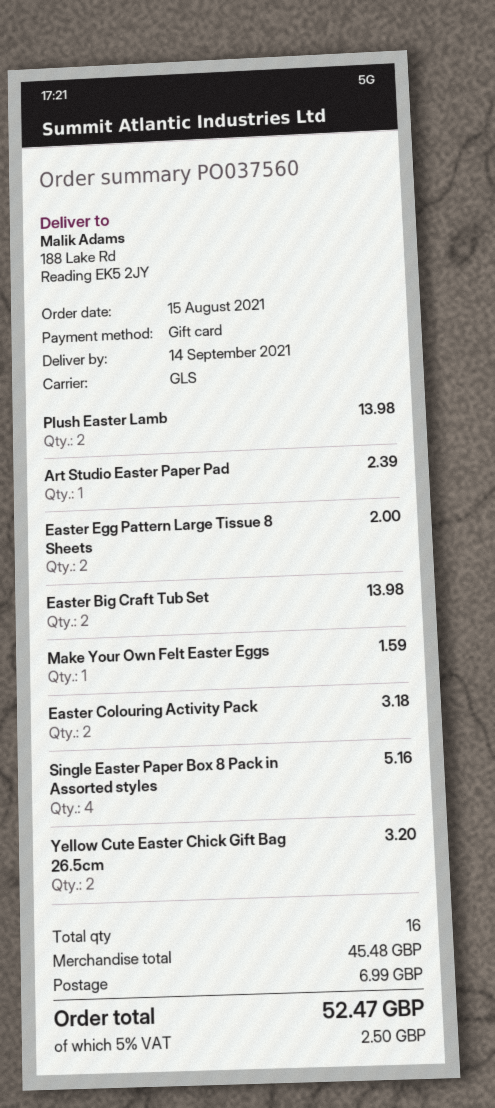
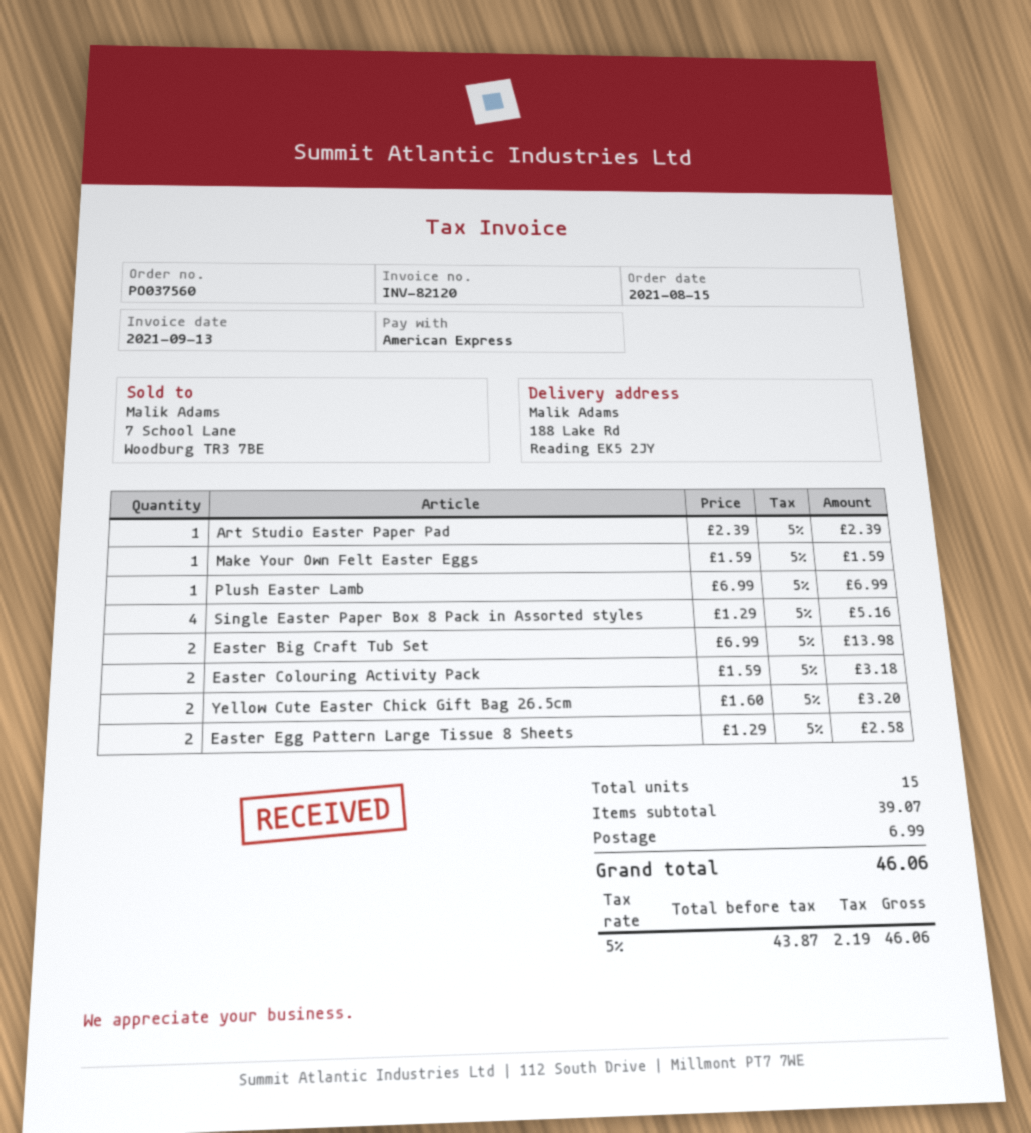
payment method: gift card -> American Express
Plush Easter Lamb: 2 for 13.98 -> 1 for 6.99
Easter Egg Pattern Large Tissue 8 Sheets: 2 for 2.00 -> 2 for 2.58
total quantity: 16 -> 15
subtotal: 45.48 -> 39.07
tax: 5% = 2.50 -> 5% = 2.19
total: 52.47 -> 46.06

